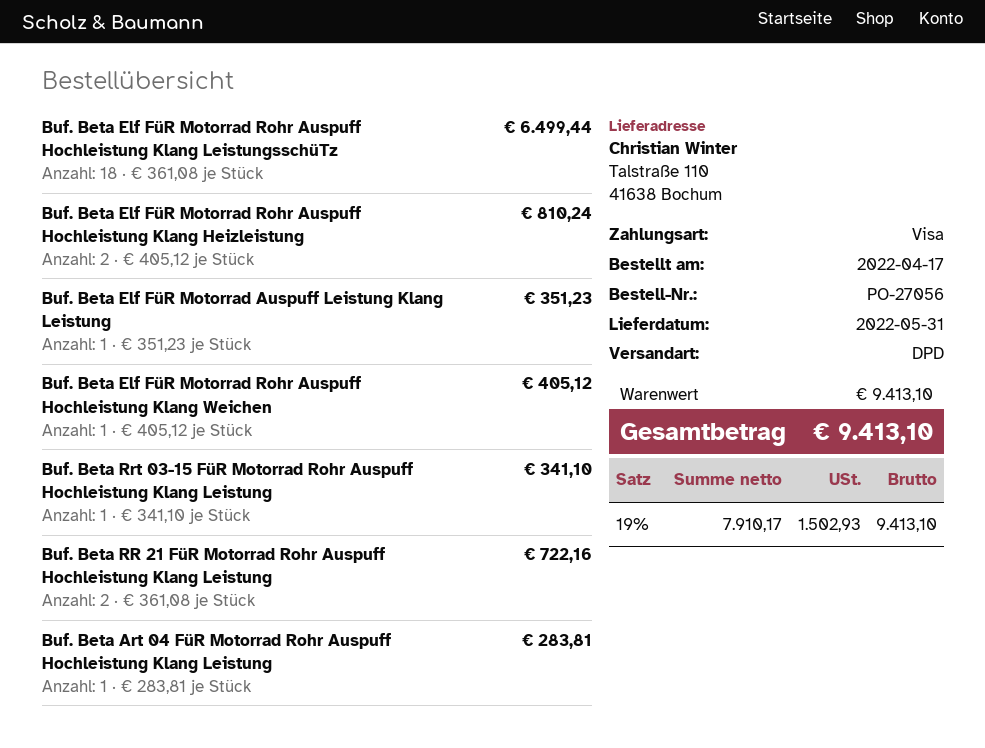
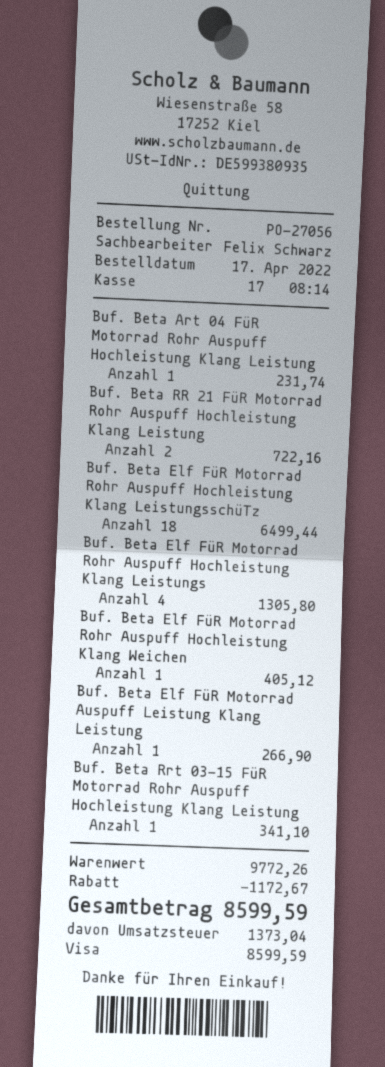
Buf. Beta Elf FüR Motorrad Rohr Auspuff Hochleistung Klang Heizleistung: 2 for 810.24 -> none
Buf. Beta Elf FüR Motorrad Auspuff Leistung Klang Leistung: 1 for 351.23 -> 1 for 266.90
Buf. Beta Art 04 FüR Motorrad Rohr Auspuff Hochleistung Klang Leistung: 1 for 283.81 -> 1 for 231.74
Buf. Beta Elf FüR Motorrad Rohr Auspuff Hochleistung Klang Leistungs: none -> 4 for 1305.80
subtotal: 9413.10 -> 9772.26
discount: none -> 1172.67
tax: 1502.93 -> 1373.04
total: 9413.10 -> 8599.59

